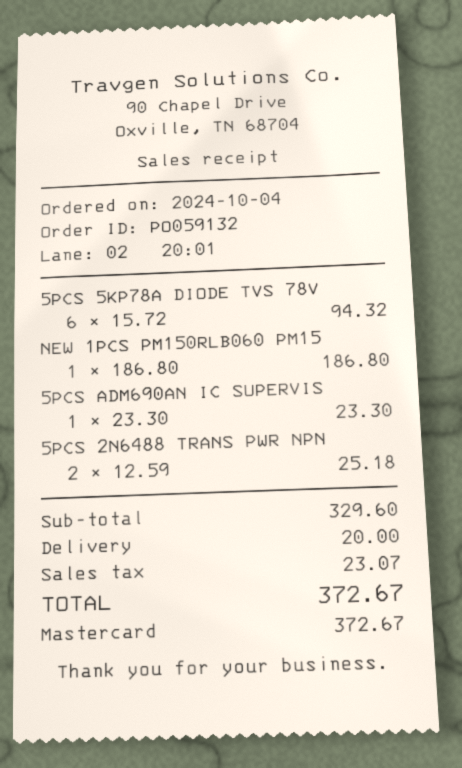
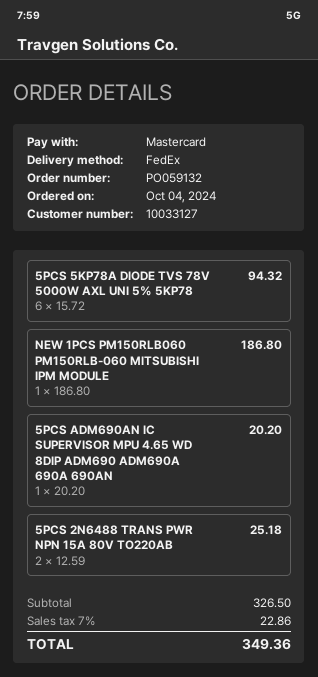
5PCS ADM690AN IC SUPERVIS: 1 x 23.30 = 23.30 -> 1 x 20.20 = 20.20
subtotal: 329.60 -> 326.50
shipping: 20.00 -> none
tax: 23.07 -> 22.86
total: 372.67 -> 349.36

